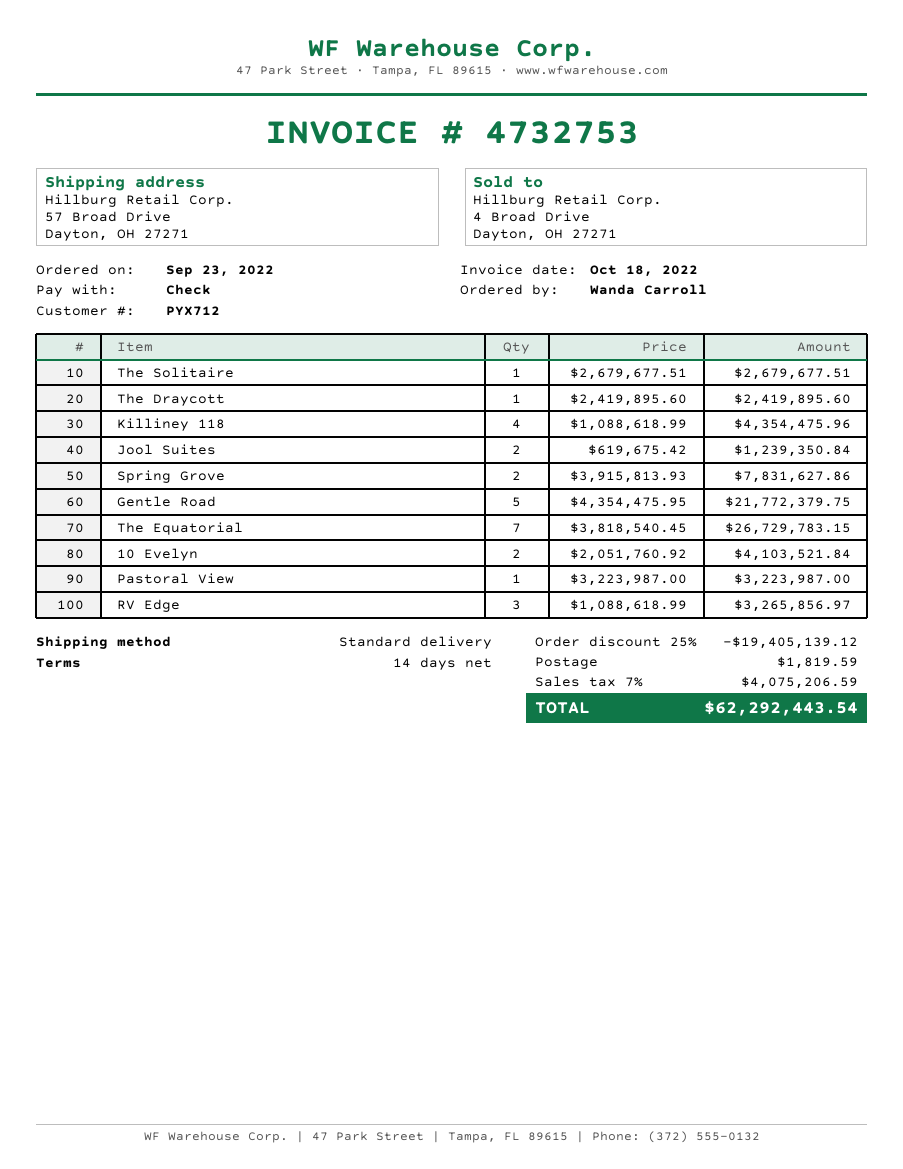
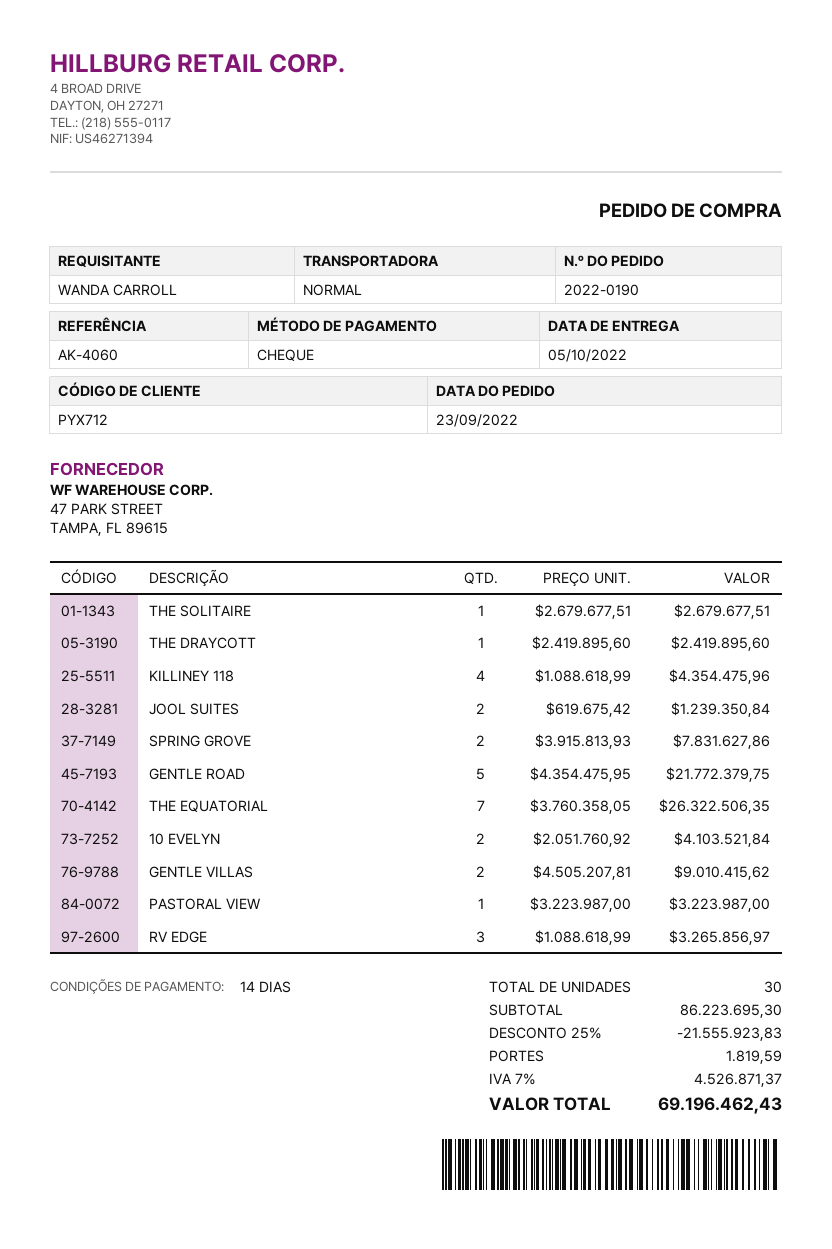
The Equatorial: 7 x 3818540.45 = 26729783.15 -> 7 x 3760358.05 = 26322506.35
GENTLE VILLAS: none -> 2 x 4505207.81 = 9010415.62
discount: 25% = 19405139.12 -> 25% = 21555923.83
tax: 7% = 4075206.59 -> 7% = 4526871.37
total: 62292443.54 -> 69196462.43

